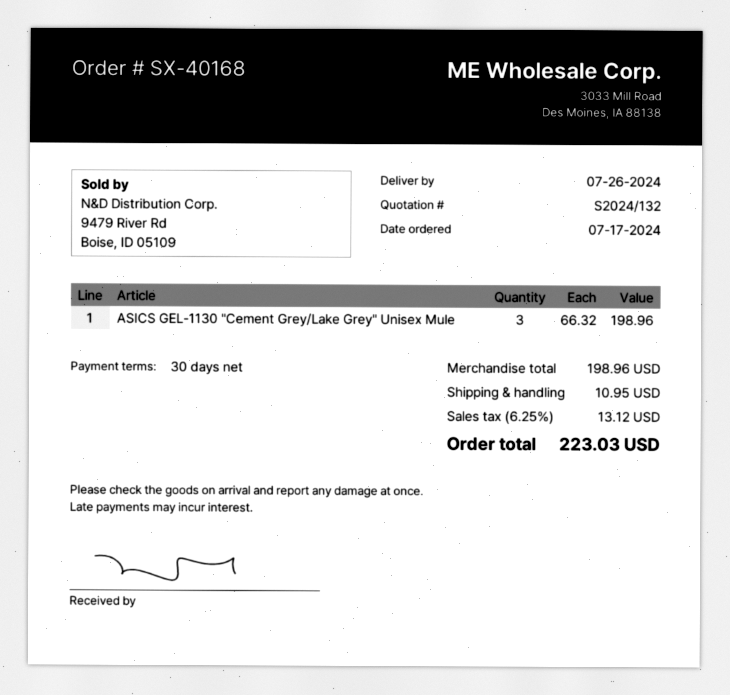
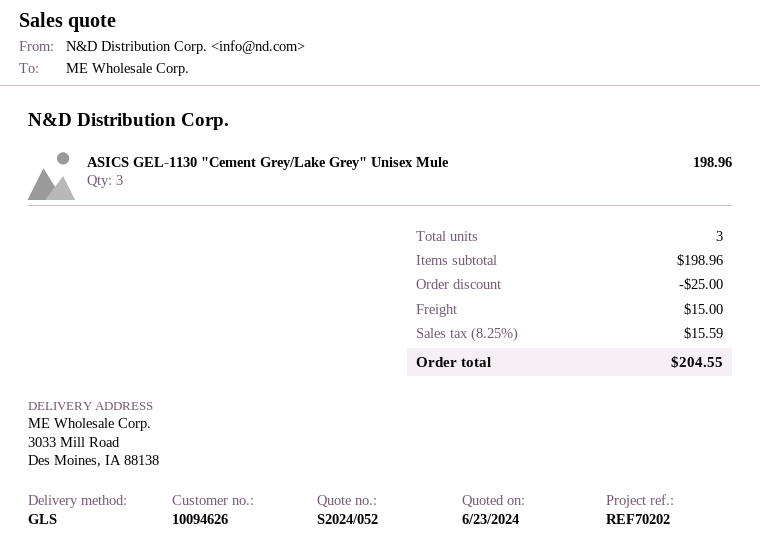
quote number: S2024/132 -> S2024/052
discount: none -> 25.00
shipping: 10.95 -> 15.00
tax: 6.25% = 13.12 -> 8.25% = 15.59
total: 223.03 -> 204.55

